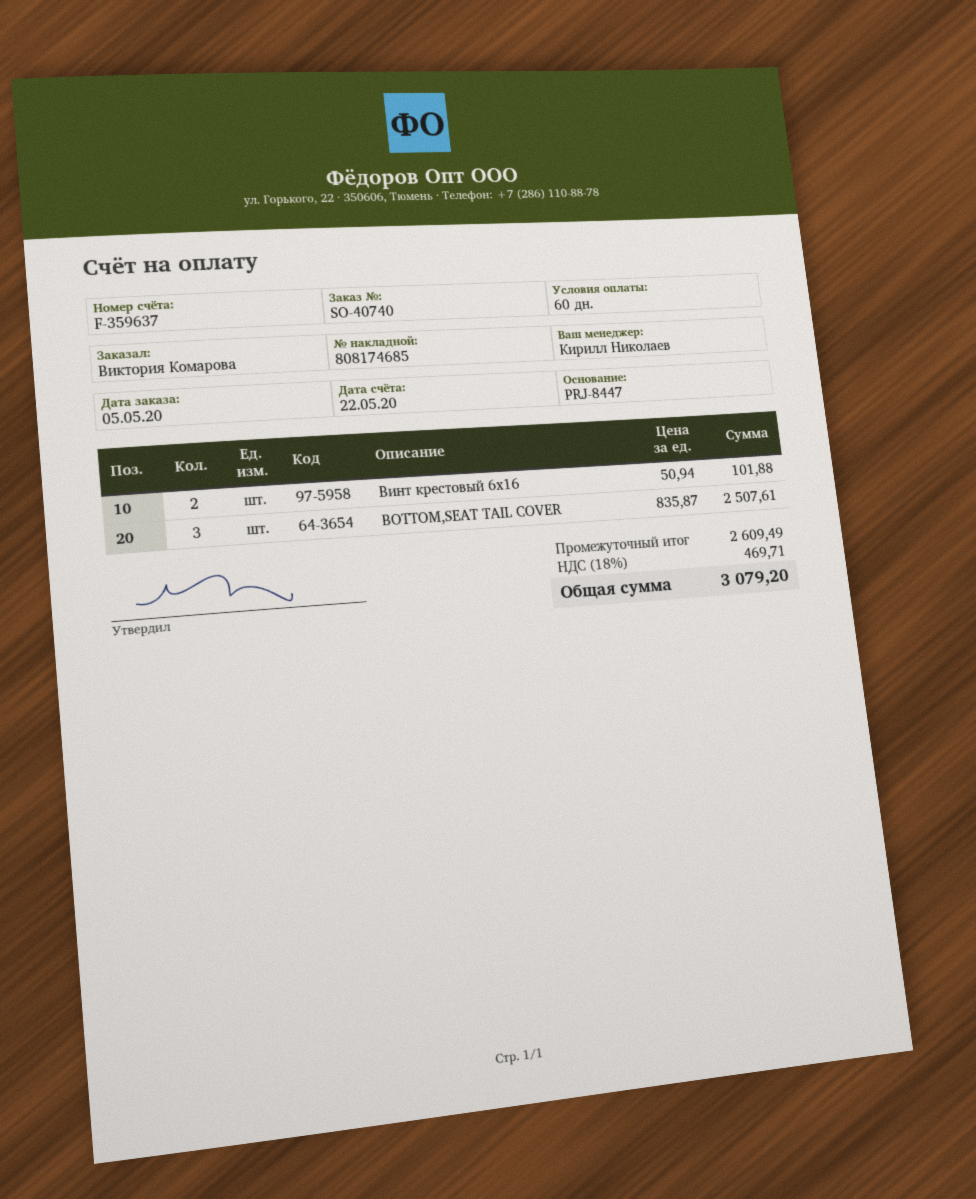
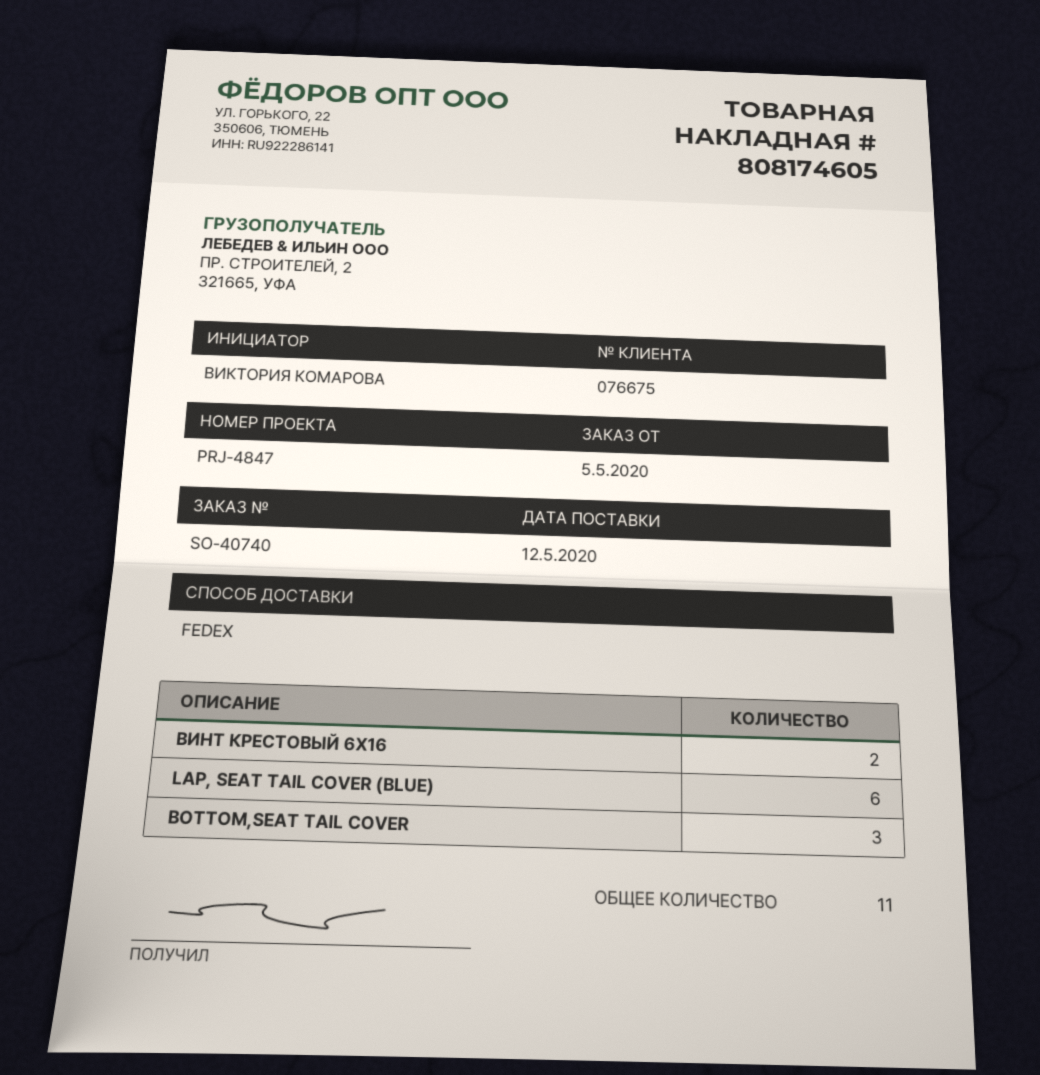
delivery note number: 808174685 -> 808174605
reference: PRJ-8447 -> PRJ-4847
LAP, SEAT TAIL COVER (BLUE): none -> 6

